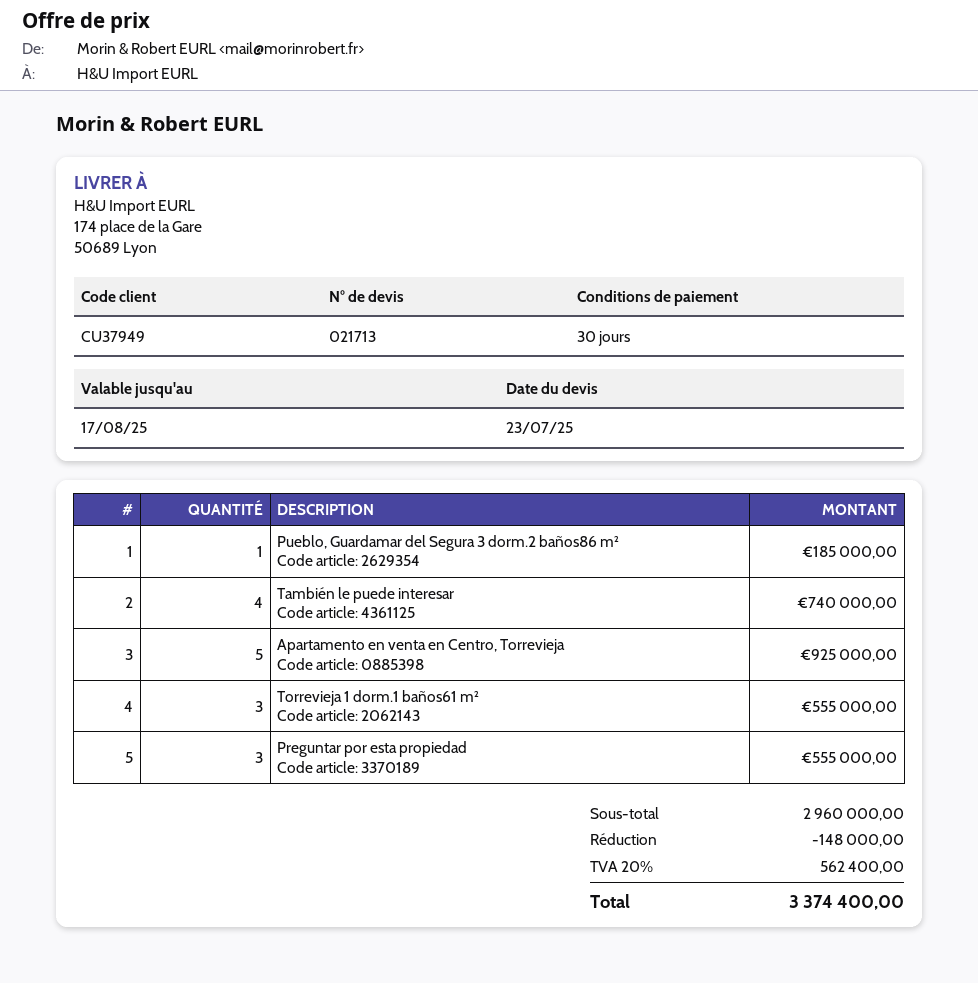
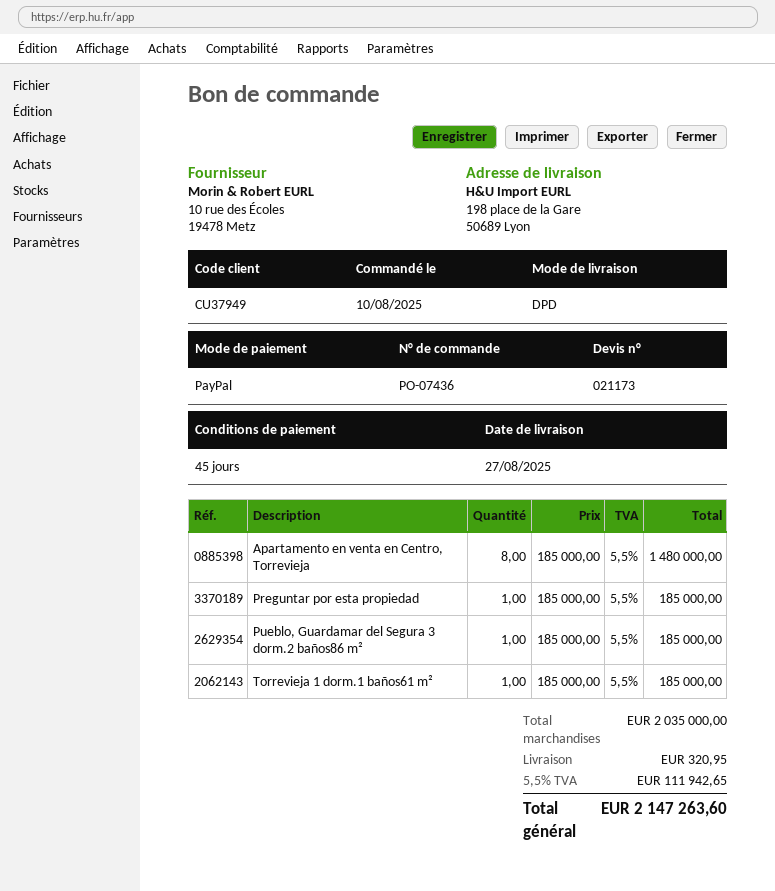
quote number: 021713 -> 021173
payment terms: 30 days -> 45 days
ship to: 174 place de la Gare, 50689 Lyon -> 198 place de la Gare, 50689 Lyon
También le puede interesar: 4 for 740000.00 -> none
Apartamento en venta en Centro, Torrevieja: 5 for 925000.00 -> 8 for 1480000.00
Torrevieja 1 dorm.1 baños61 m²: 3 for 555000.00 -> 1 for 185000.00
Preguntar por esta propiedad: 3 for 555000.00 -> 1 for 185000.00
subtotal: 2960000.00 -> 2035000.00
discount: 148000.00 -> none
shipping: none -> 320.95
tax: 20% = 562400.00 -> 5.5% = 111942.65
total: 3374400.00 -> 2147263.60

